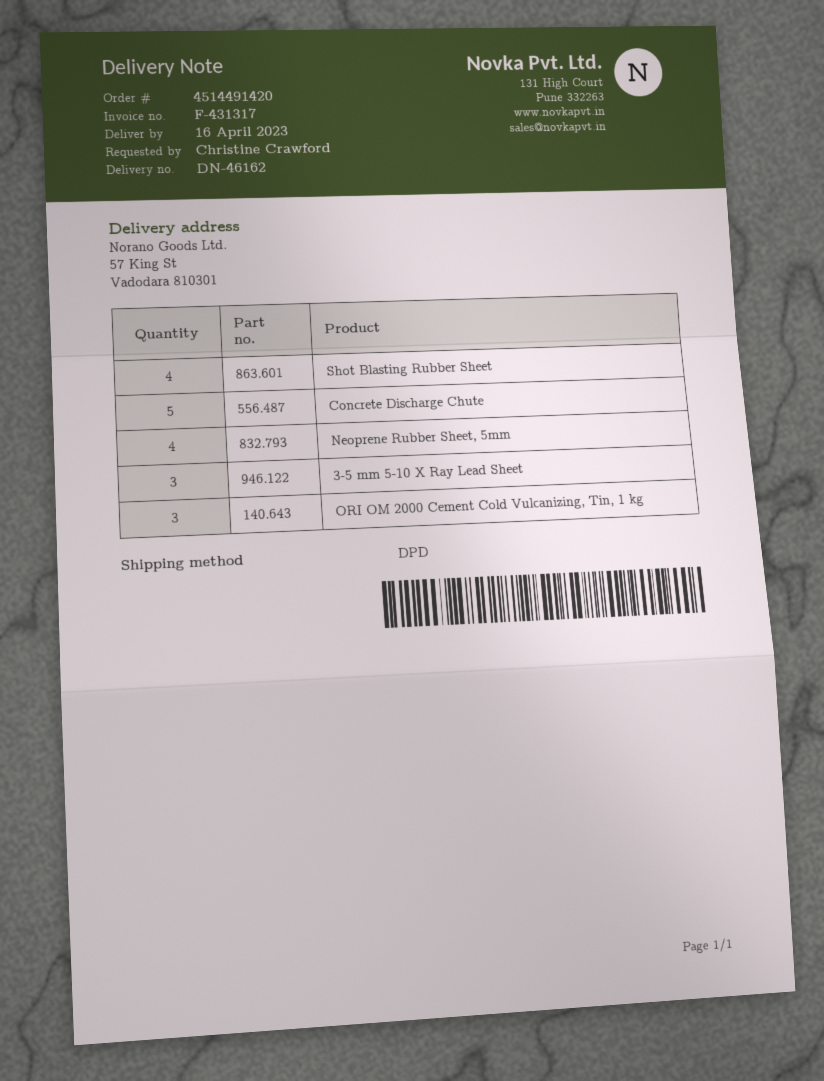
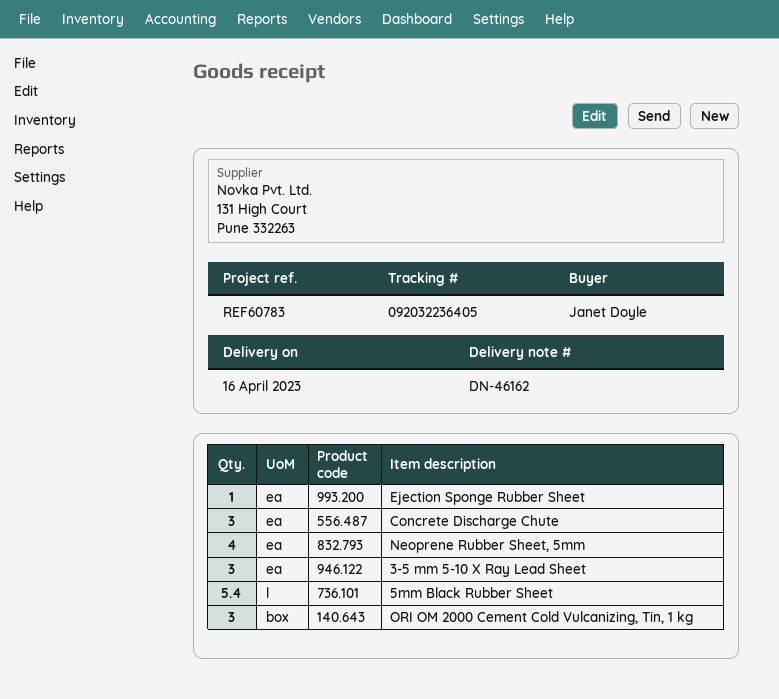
ordered by: Christine Crawford -> Janet Doyle
Shot Blasting Rubber Sheet: 4 -> none
Concrete Discharge Chute: 5 -> 3
Ejection Sponge Rubber Sheet: none -> 1
5mm Black Rubber Sheet: none -> 5.4

